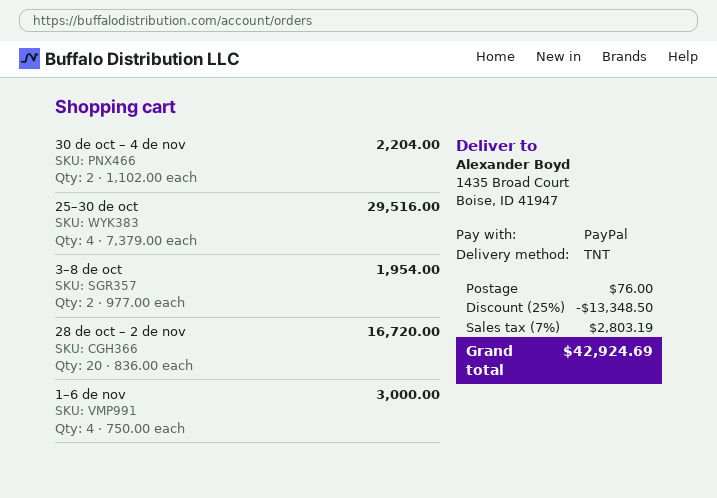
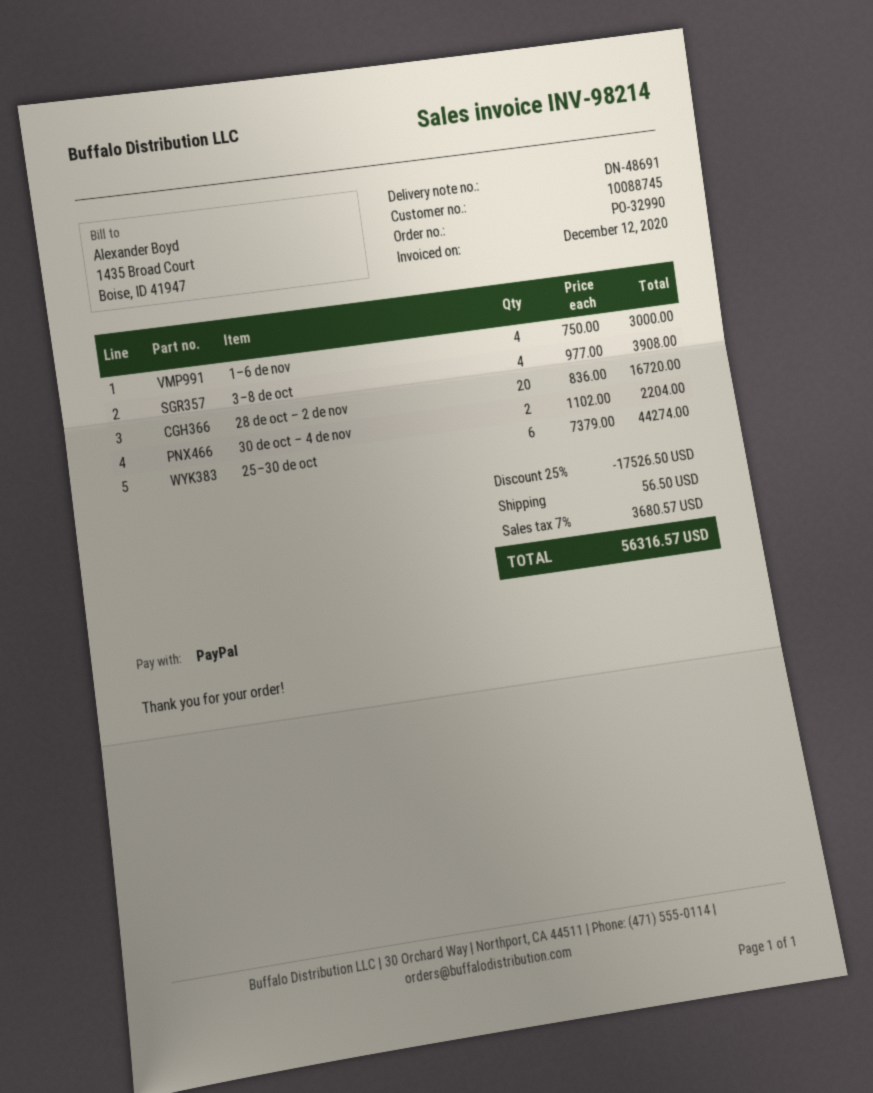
25–30 de oct: 4 x 7379.00 = 29516.00 -> 6 x 7379.00 = 44274.00
3–8 de oct: 2 x 977.00 = 1954.00 -> 4 x 977.00 = 3908.00
discount: 25% = 13348.50 -> 25% = 17526.50
shipping: 76.00 -> 56.50
tax: 7% = 2803.19 -> 7% = 3680.57
total: 42924.69 -> 56316.57

